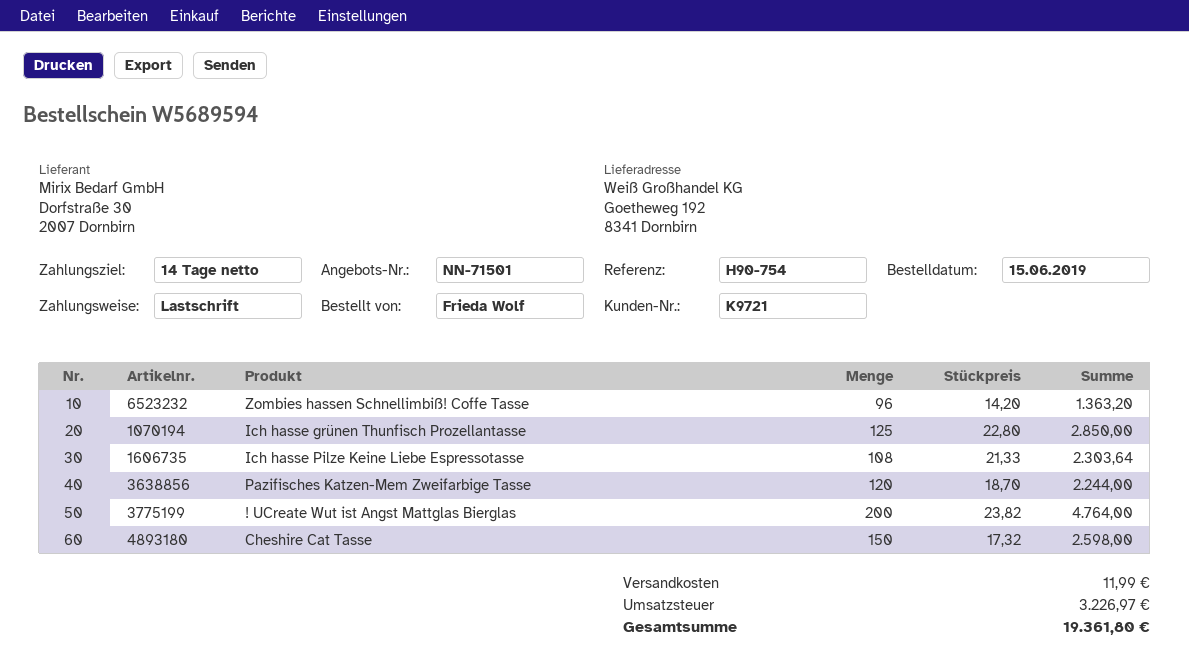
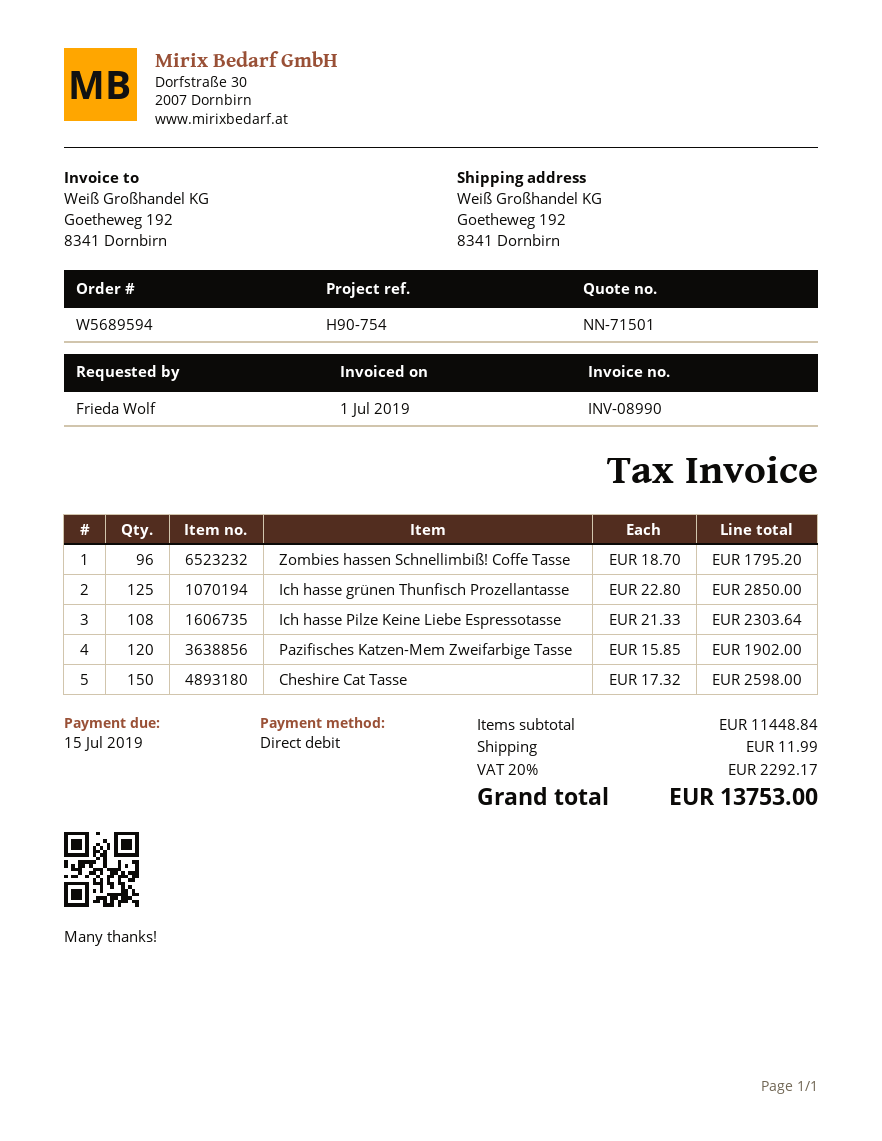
Zombies hassen Schnellimbiß! Coffe Tasse: 96 x 14.20 = 1363.20 -> 96 x 18.70 = 1795.20
Pazifisches Katzen-Mem Zweifarbige Tasse: 120 x 18.70 = 2244.00 -> 120 x 15.85 = 1902.00
! UCreate Wut ist Angst Mattglas Bierglas: 200 x 23.82 = 4764.00 -> none
tax: 3226.97 -> 2292.17
total: 19361.80 -> 13753.00

